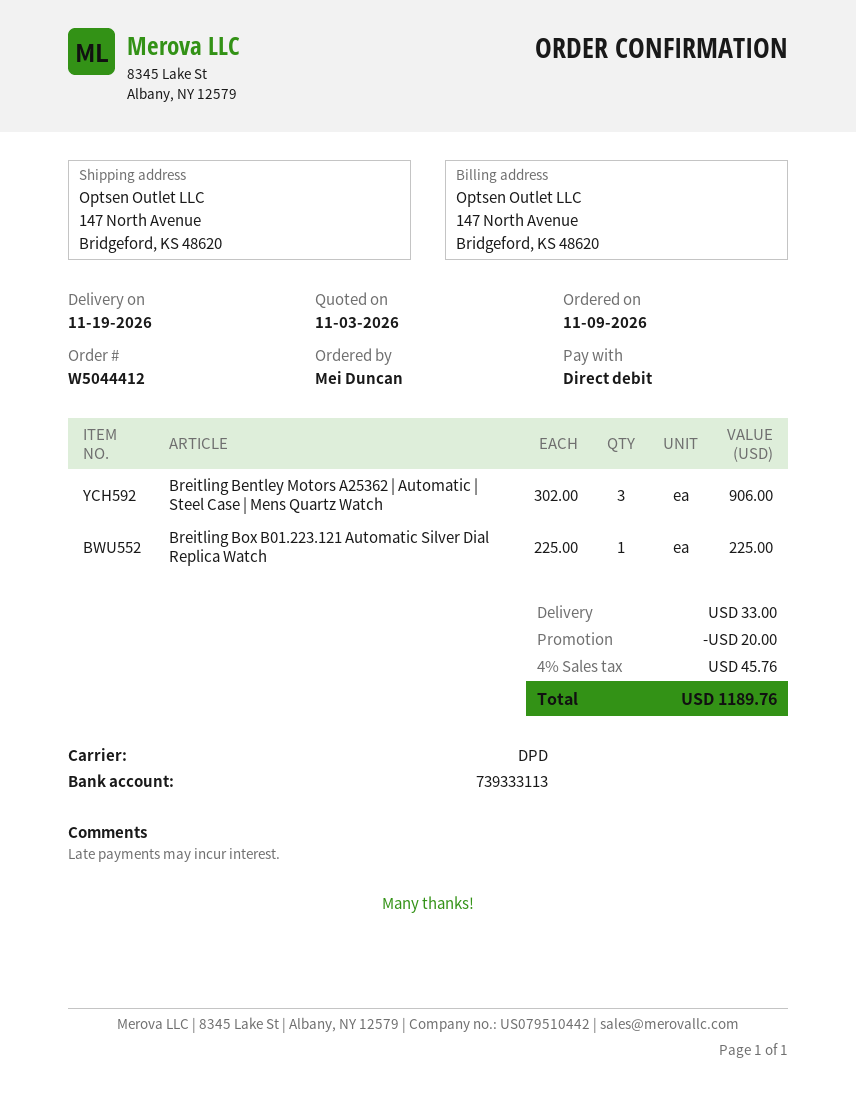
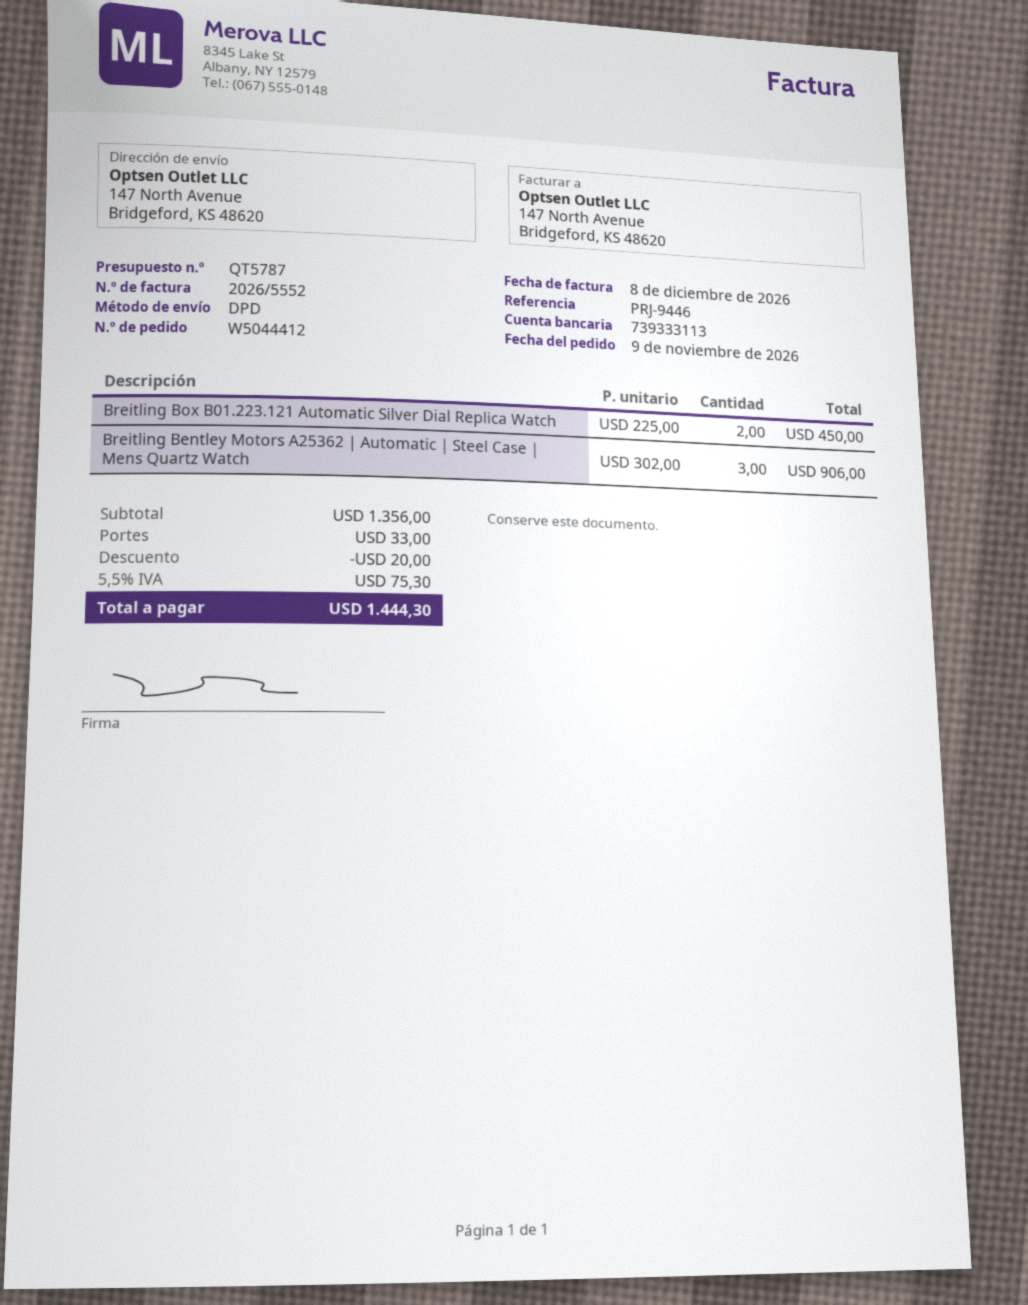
Breitling Box B01.223.121 Automatic Silver Dial Replica Watch: 1 x 225.00 = 225.00 -> 2 x 225.00 = 450.00
tax: 4% = 45.76 -> 5.5% = 75.30
total: 1189.76 -> 1444.30

